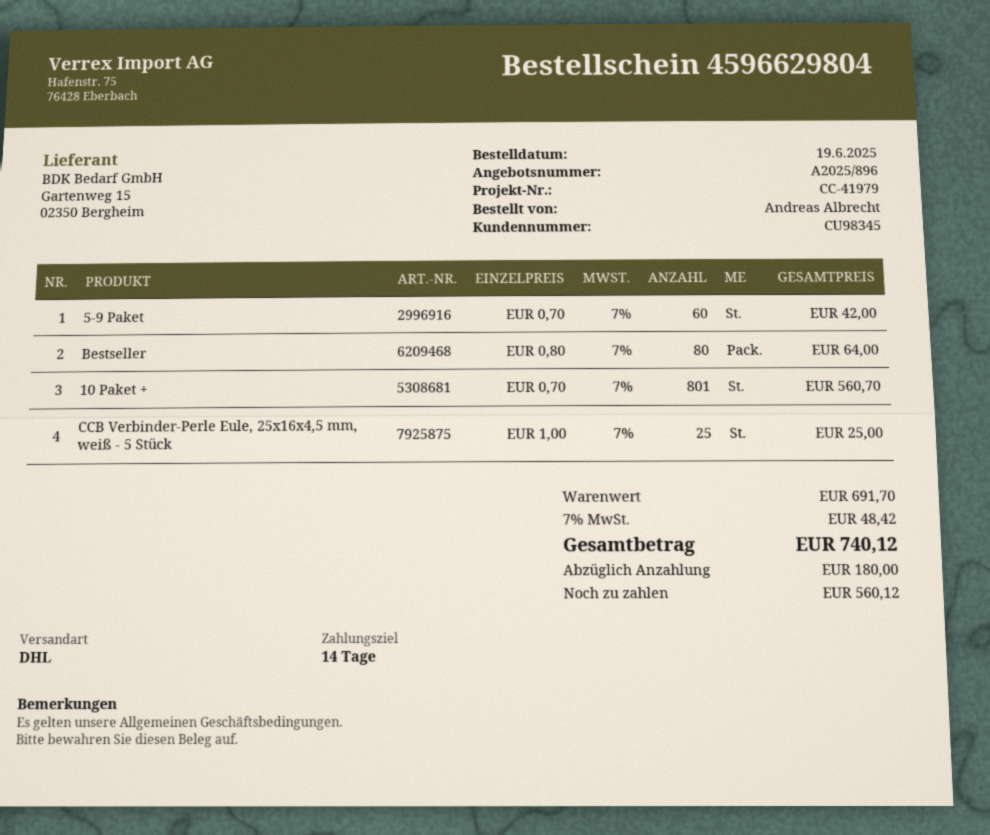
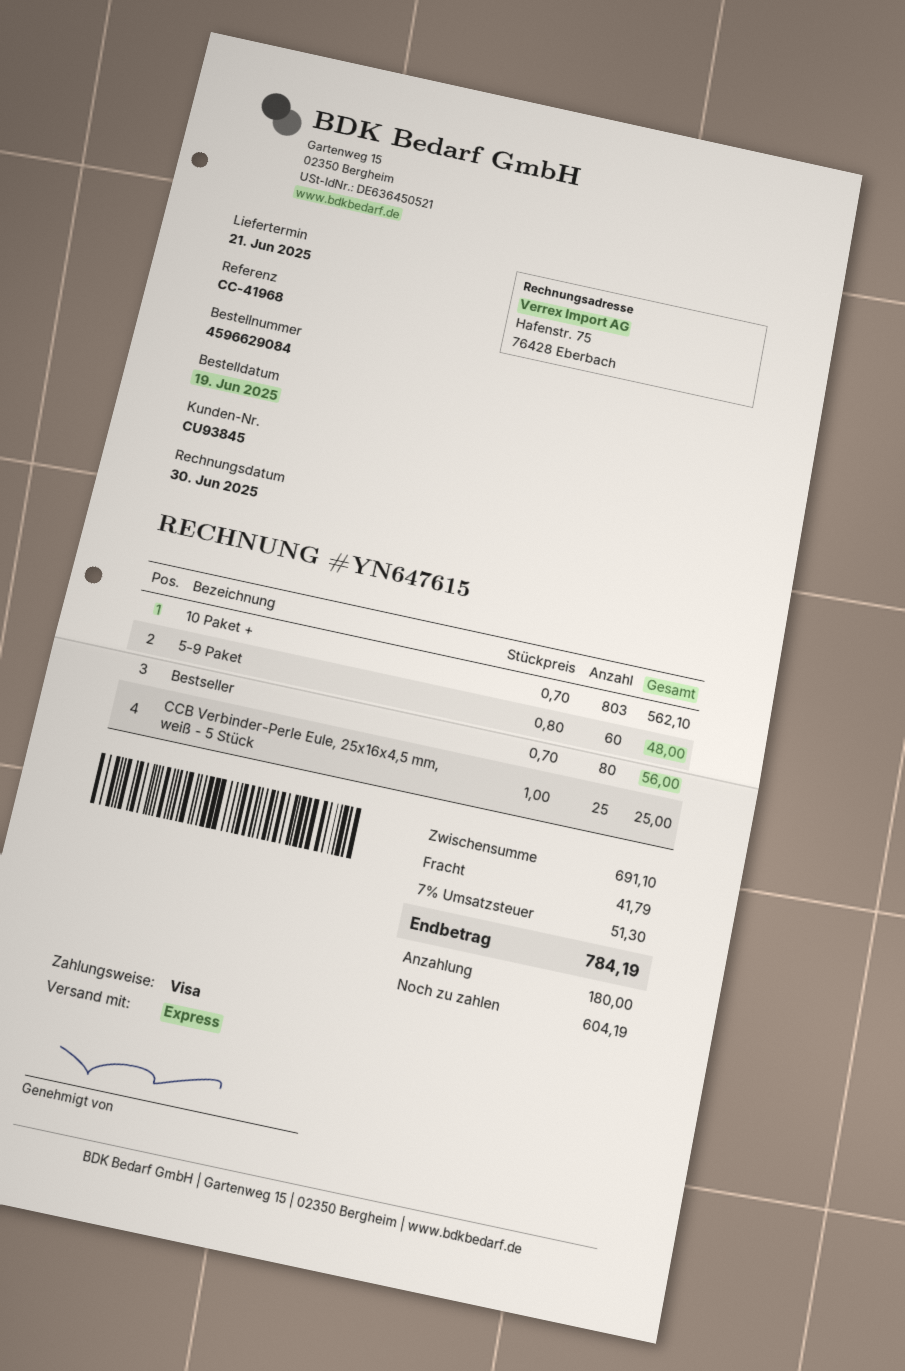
order number: 4596629804 -> 4596629084
customer number: CU98345 -> CU93845
reference: CC-41979 -> CC-41968
shipping method: DHL -> express
5-9 Paket: 60 x 0.70 = 42.00 -> 60 x 0.80 = 48.00
Bestseller: 80 x 0.80 = 64.00 -> 80 x 0.70 = 56.00
10 Paket +: 801 x 0.70 = 560.70 -> 803 x 0.70 = 562.10
subtotal: 691.70 -> 691.10
shipping: none -> 41.79
tax: 7% = 48.42 -> 7% = 51.30
total: 740.12 -> 784.19
balance: 560.12 -> 604.19

